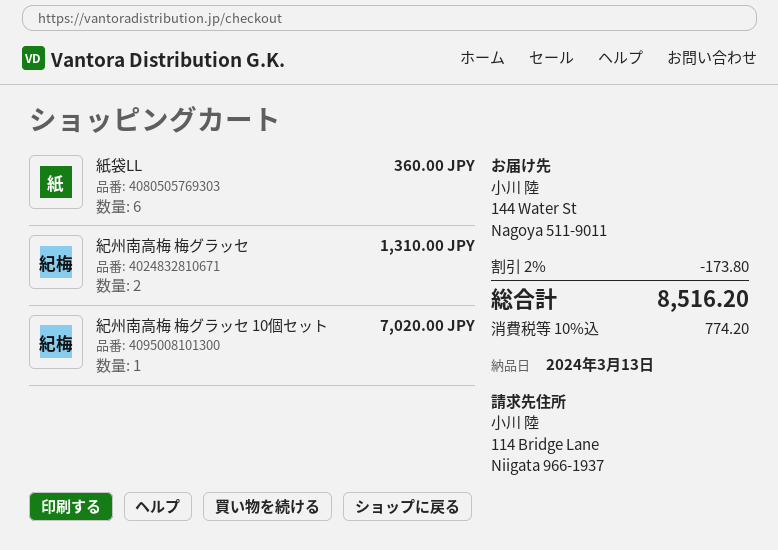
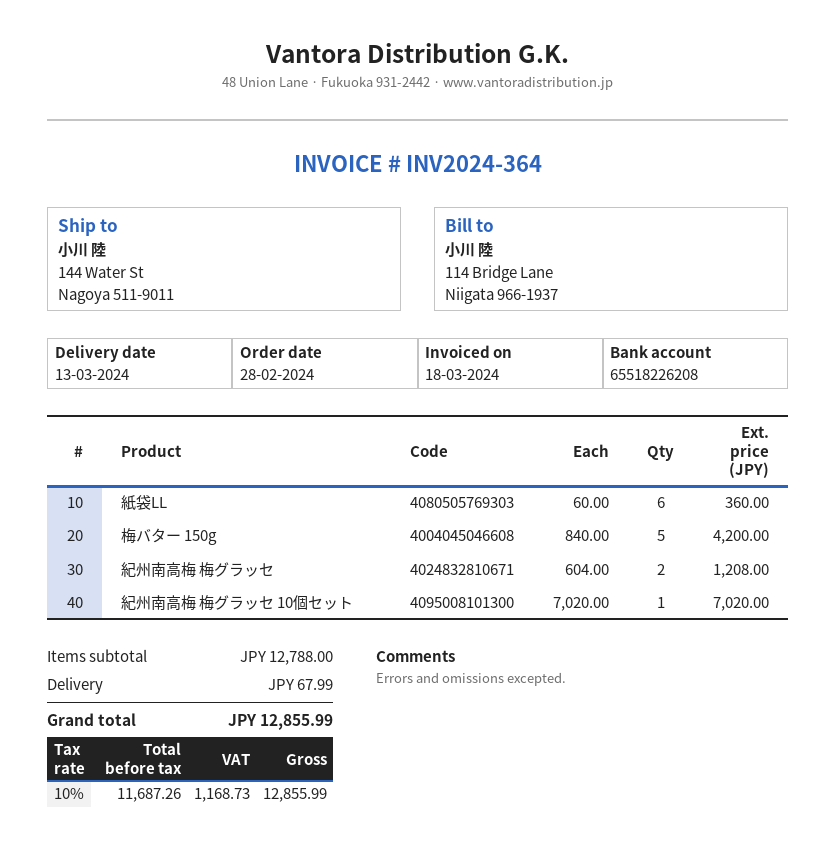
紀州南高梅 梅グラッセ: 2 for 1310.00 -> 2 for 1208.00
梅バター 150g: none -> 5 for 4200.00
discount: 2% = 173.80 -> none
shipping: none -> 67.99
tax: 10% = 774.20 -> 10% = 1168.73
total: 8516.20 -> 12855.99

